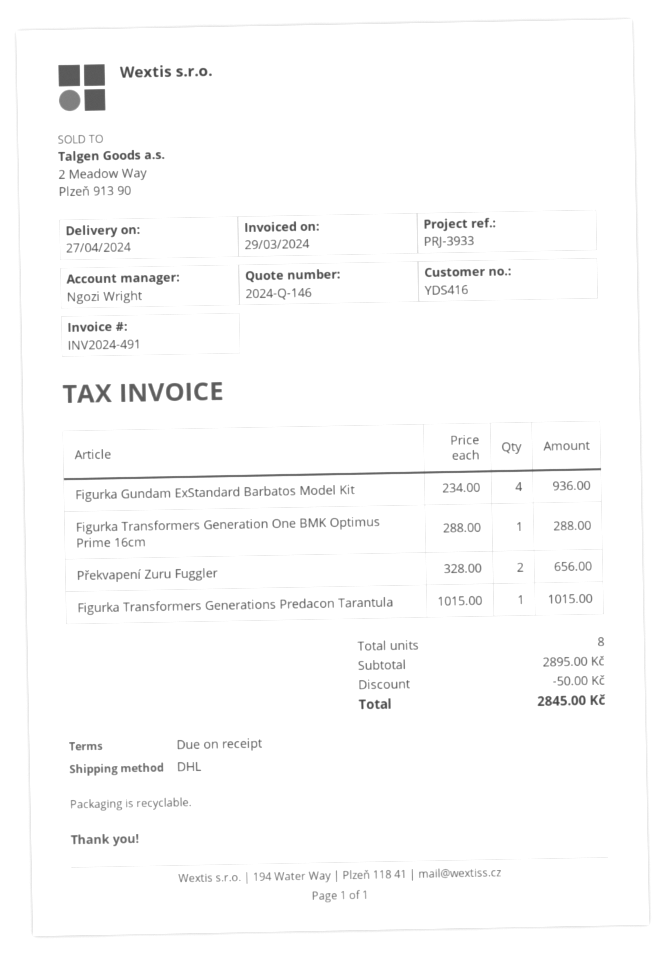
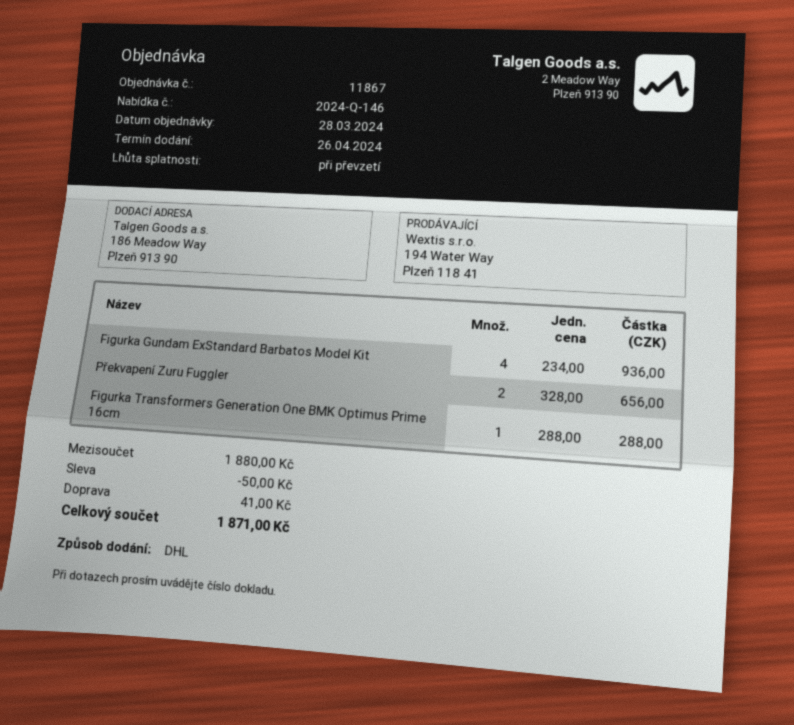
delivery date: 2024-04-27 -> 2024-04-26
Figurka Transformers Generations Predacon Tarantula: 1 x 1015.00 = 1015.00 -> none
subtotal: 2895.00 -> 1880.00
shipping: none -> 41.00
total: 2845.00 -> 1871.00

